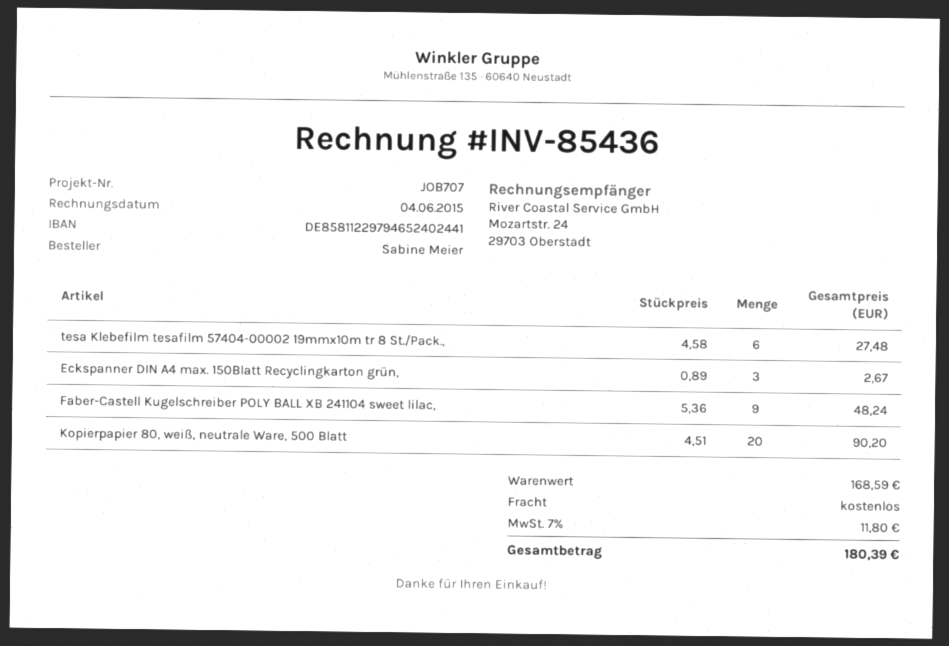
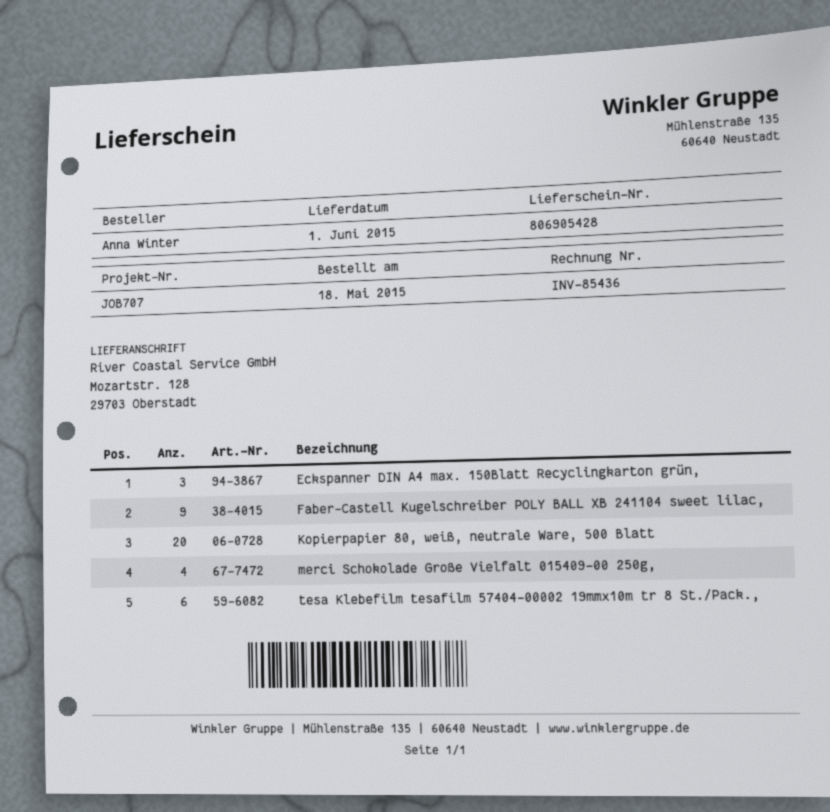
ordered by: Sabine Meier -> Anna Winter
merci Schokolade Große Vielfalt 015409-00 250g,: none -> 4

